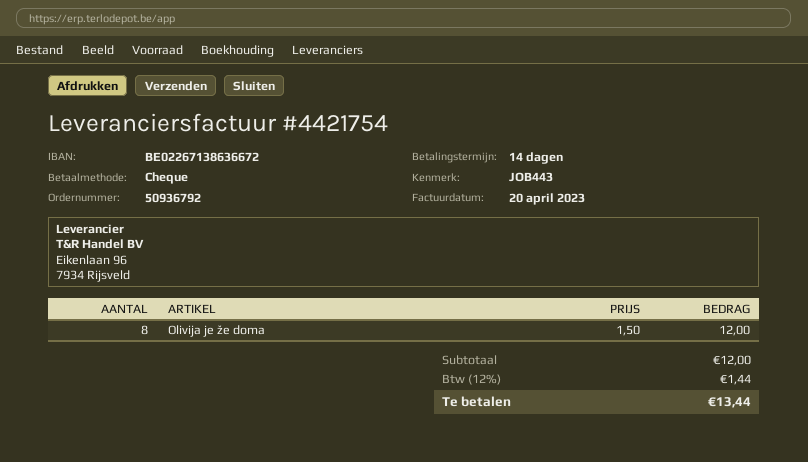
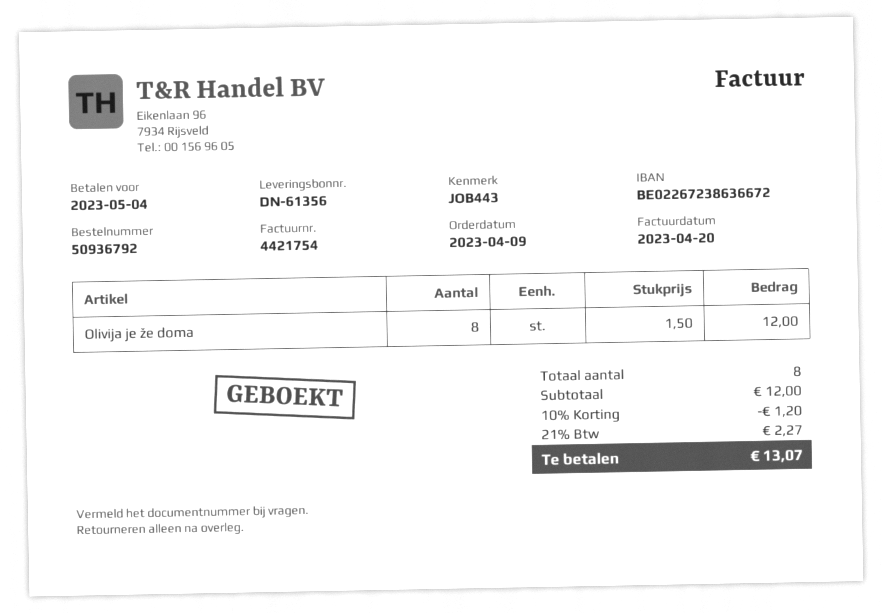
bank account: BE02267138636672 -> BE02267238636672
discount: none -> 10% = 1.20
tax: 12% = 1.44 -> 21% = 2.27
total: 13.44 -> 13.07

